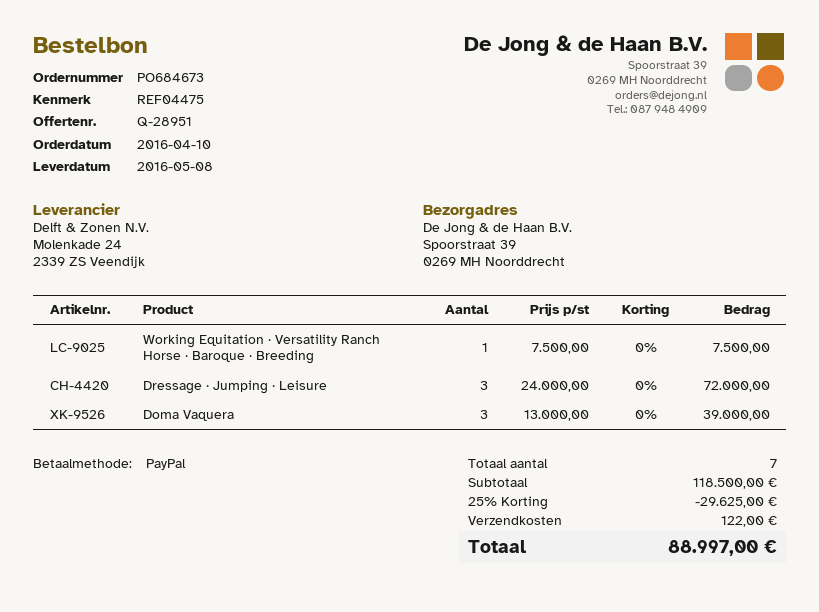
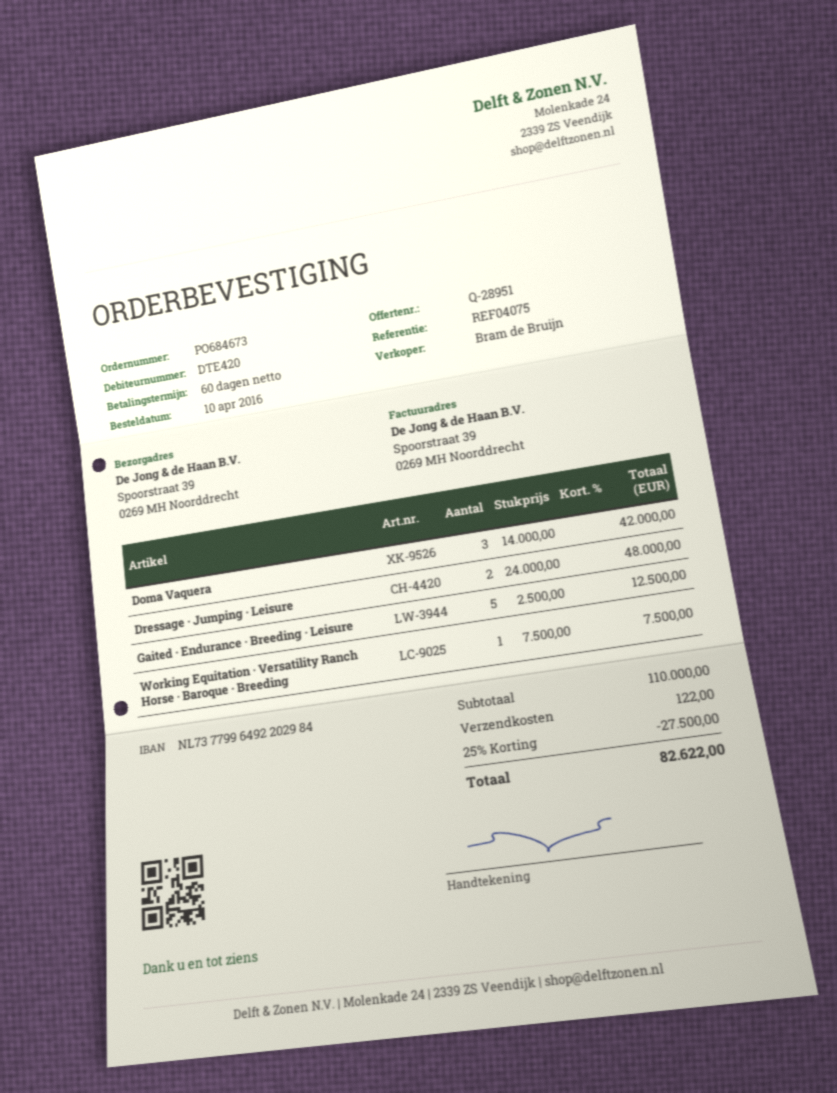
reference: REF04475 -> REF04075
Dressage · Jumping · Leisure: 3 x 24000.00 = 72000.00 -> 2 x 24000.00 = 48000.00
Doma Vaquera: 3 x 13000.00 = 39000.00 -> 3 x 14000.00 = 42000.00
Gaited · Endurance · Breeding · Leisure: none -> 5 x 2500.00 = 12500.00
subtotal: 118500.00 -> 110000.00
discount: 25% = 29625.00 -> 25% = 27500.00
total: 88997.00 -> 82622.00

